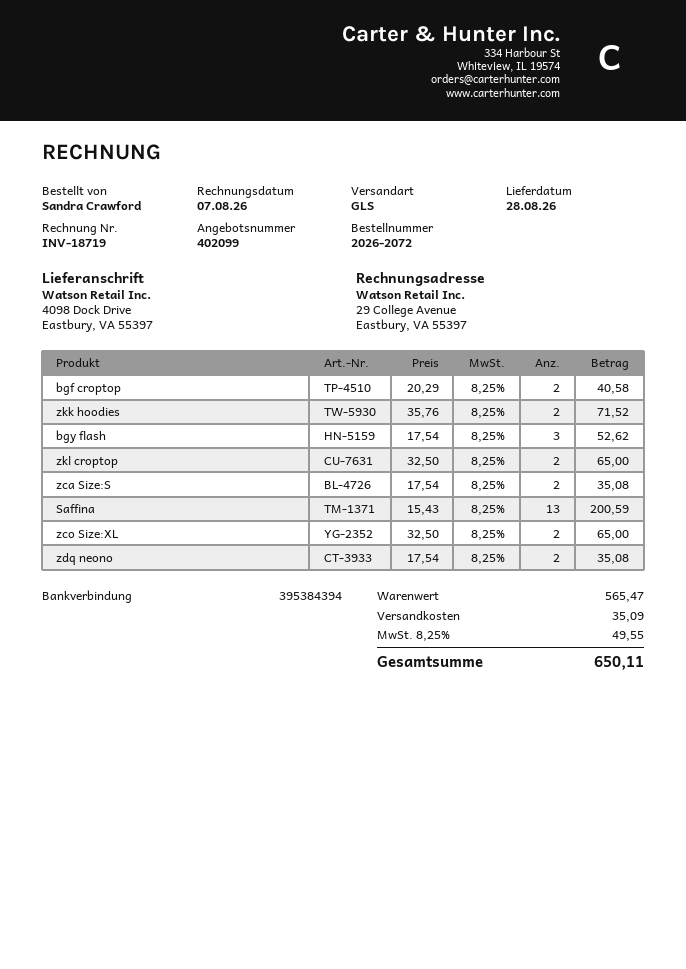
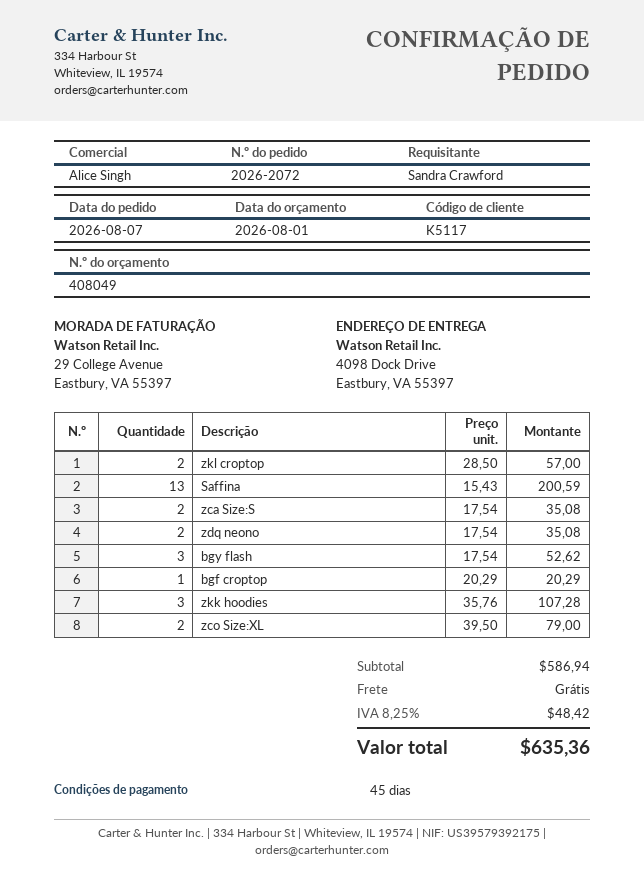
quote number: 402099 -> 408049
bgf croptop: 2 x 20.29 = 40.58 -> 1 x 20.29 = 20.29
zkk hoodies: 2 x 35.76 = 71.52 -> 3 x 35.76 = 107.28
zkl croptop: 2 x 32.50 = 65.00 -> 2 x 28.50 = 57.00
zco Size:XL: 2 x 32.50 = 65.00 -> 2 x 39.50 = 79.00
subtotal: 565.47 -> 586.94
shipping: 35.09 -> 0.00
tax: 8.25% = 49.55 -> 8.25% = 48.42
total: 650.11 -> 635.36

